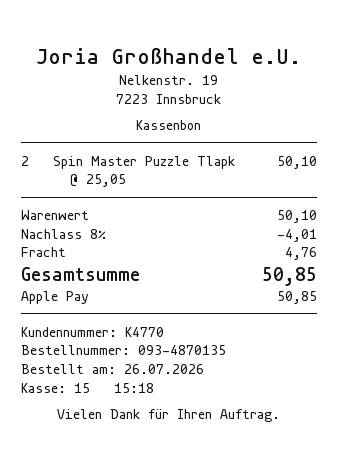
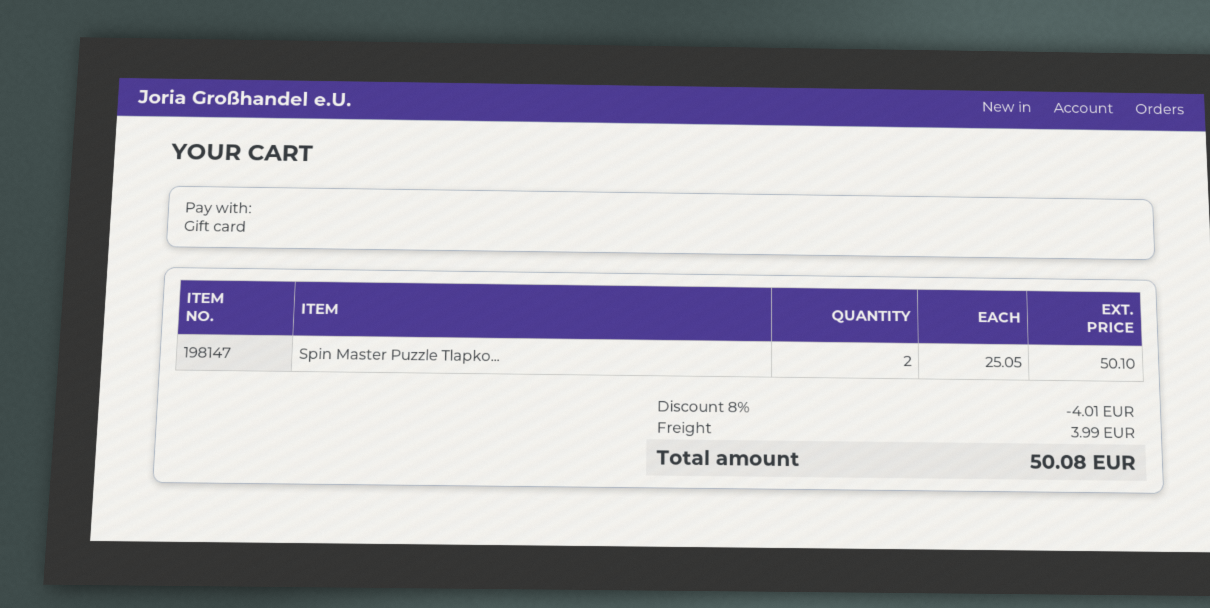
payment method: Apple Pay -> gift card
shipping: 4.76 -> 3.99
total: 50.85 -> 50.08

